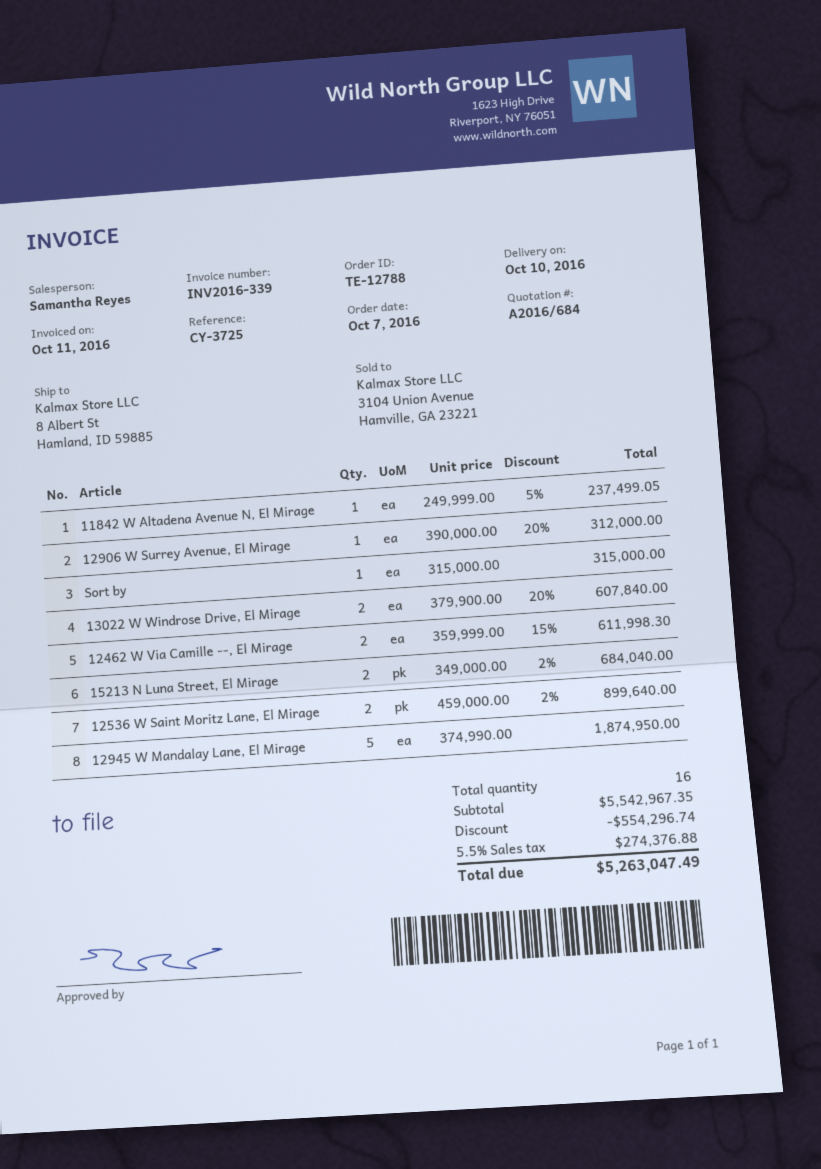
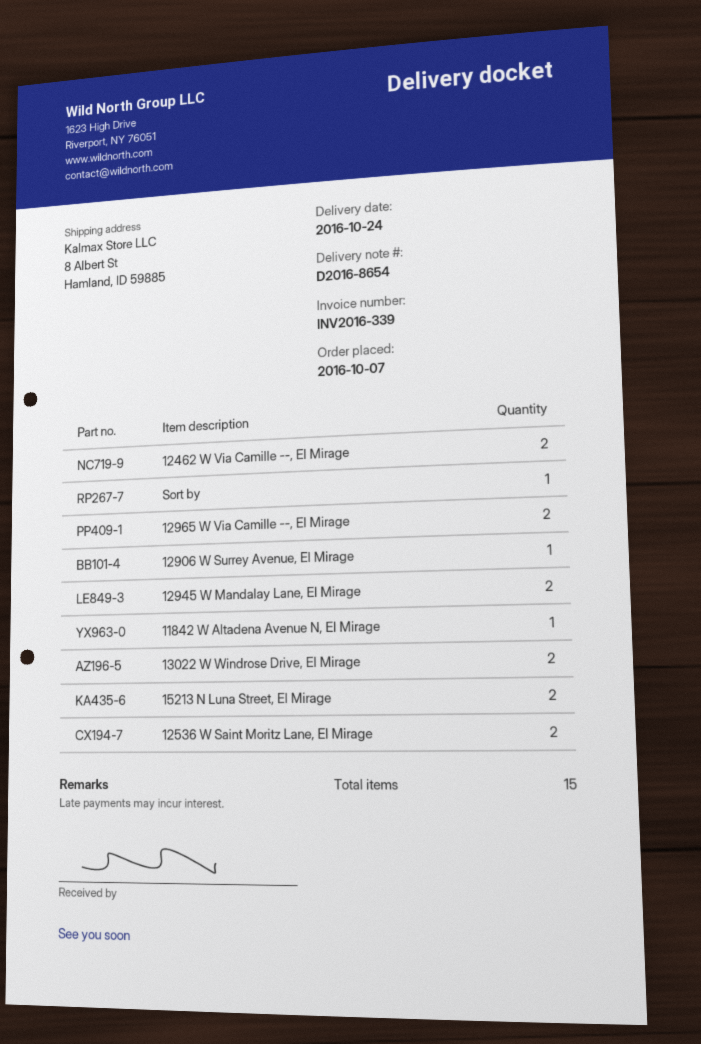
delivery date: 2016-10-10 -> 2016-10-24
12945 W Mandalay Lane, El Mirage: 5 -> 2
12965 W Via Camille --, El Mirage: none -> 2
total quantity: 16 -> 15

